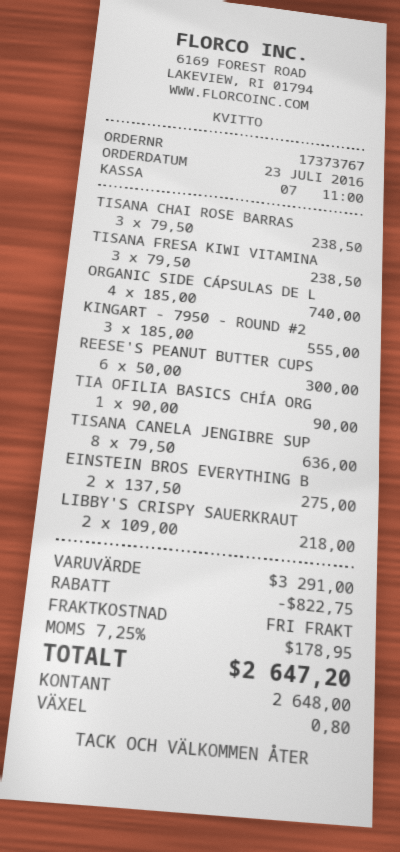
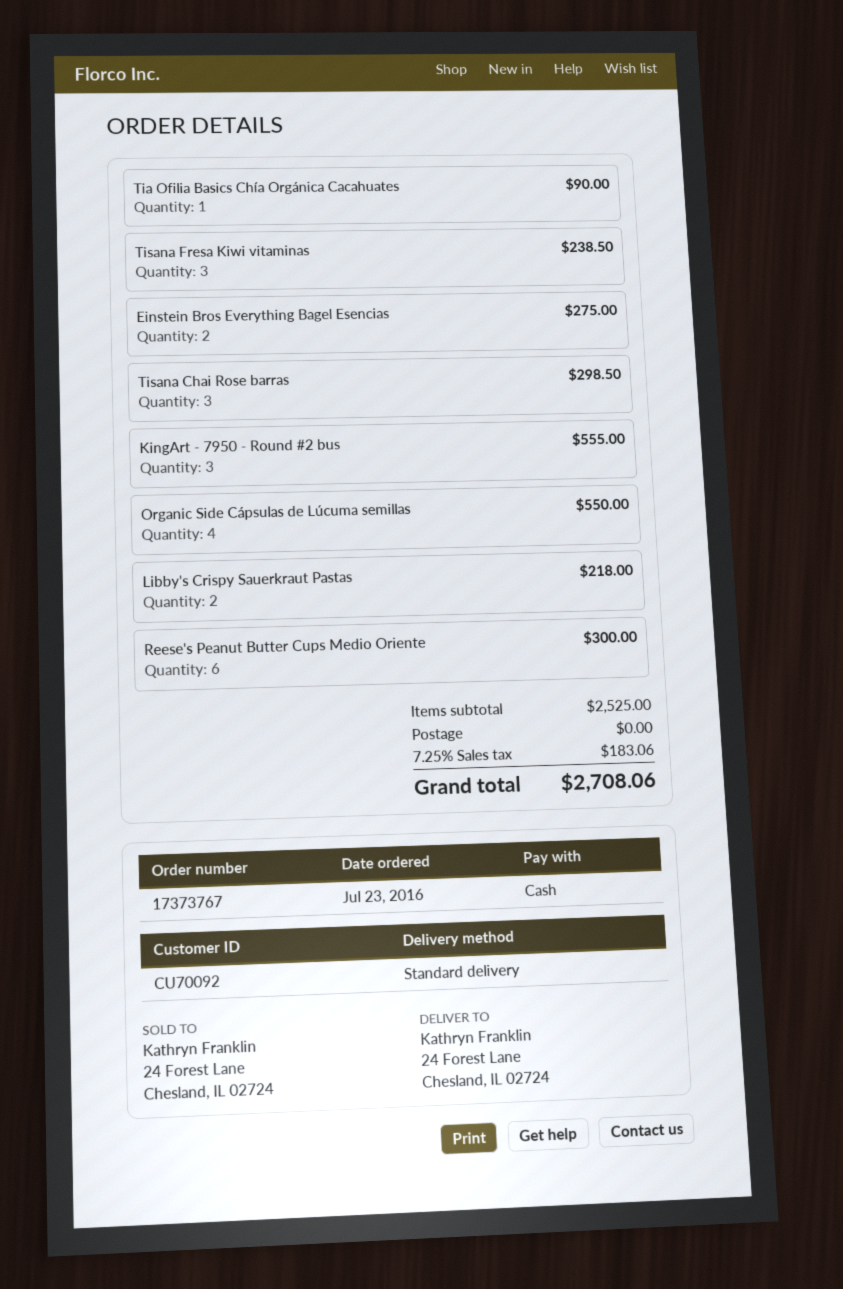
TISANA CHAI ROSE BARRAS: 3 for 238.50 -> 3 for 298.50
ORGANIC SIDE CÁPSULAS DE L: 4 for 740.00 -> 4 for 550.00
TISANA CANELA JENGIBRE SUP: 8 for 636.00 -> none
subtotal: 3291.00 -> 2525.00
discount: 822.75 -> none
tax: 7.25% = 178.95 -> 7.25% = 183.06
total: 2647.20 -> 2708.06

